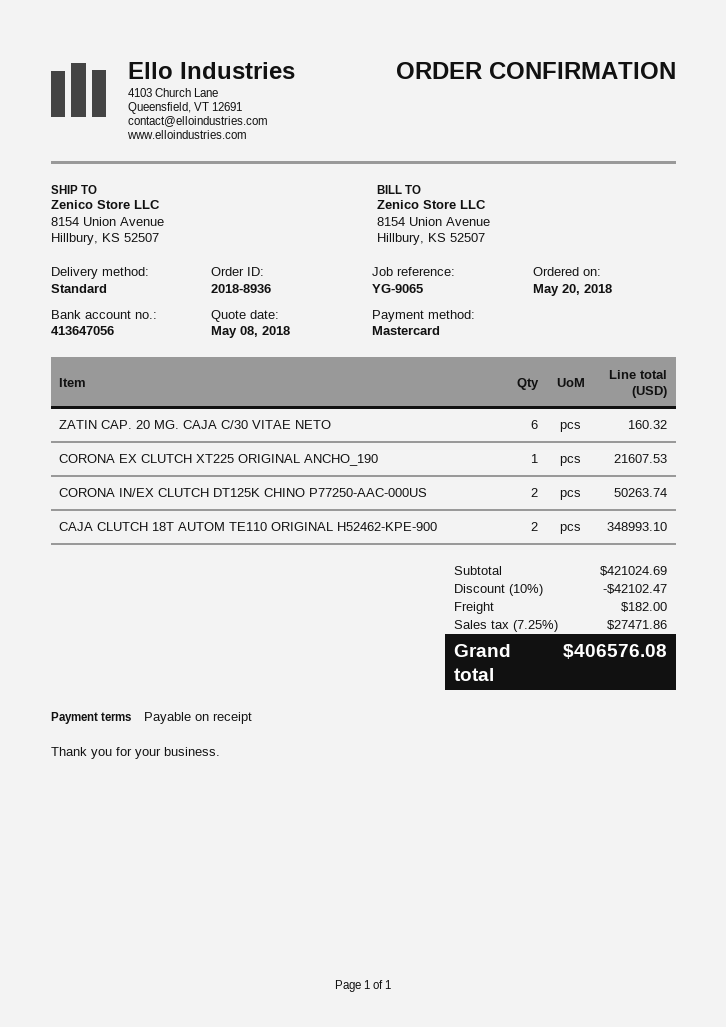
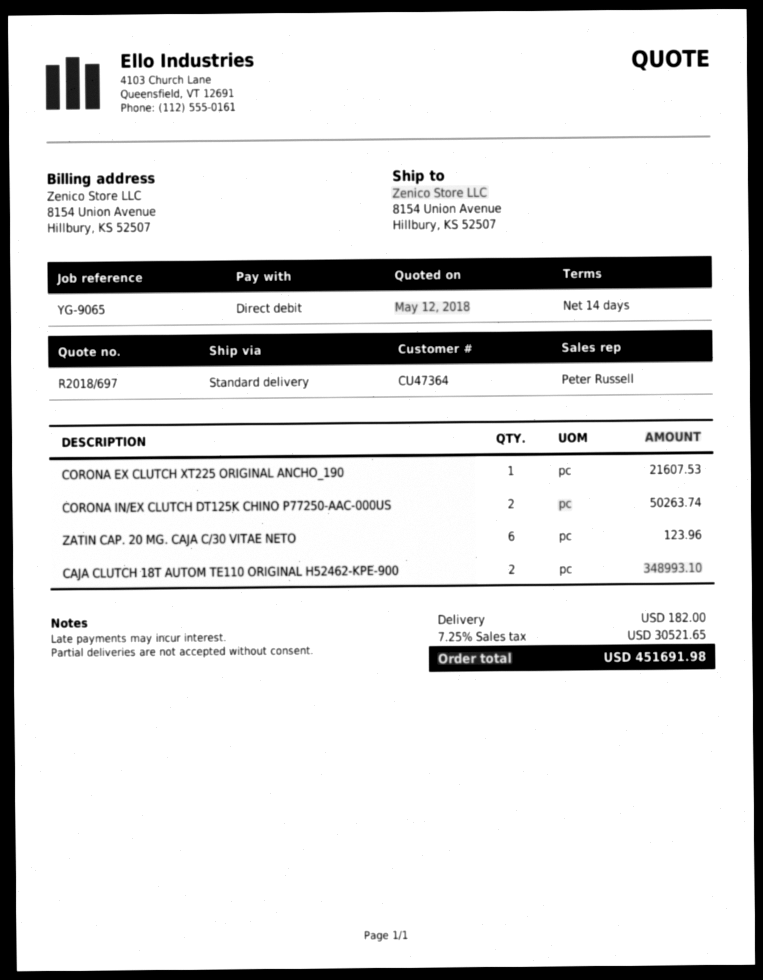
quote date: 2018-05-08 -> 2018-05-12
payment terms: on receipt -> 14 days
payment method: Mastercard -> direct debit
ZATIN CAP. 20 MG. CAJA C/30 VITAE NETO: 6 for 160.32 -> 6 for 123.96
discount: 10% = 42102.47 -> none
tax: 7.25% = 27471.86 -> 7.25% = 30521.65
total: 406576.08 -> 451691.98

